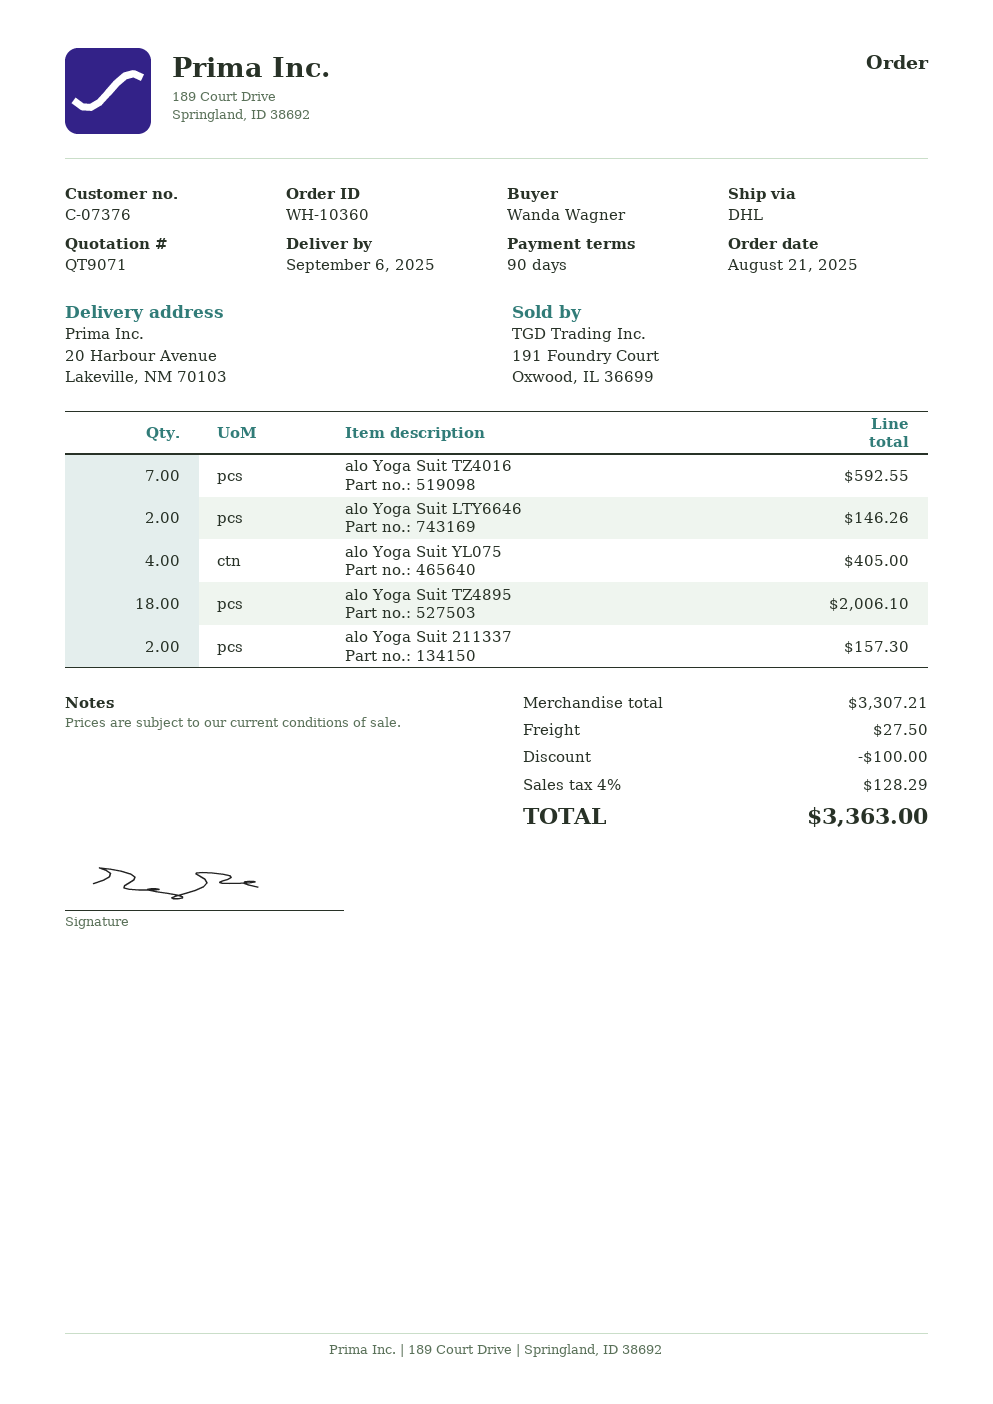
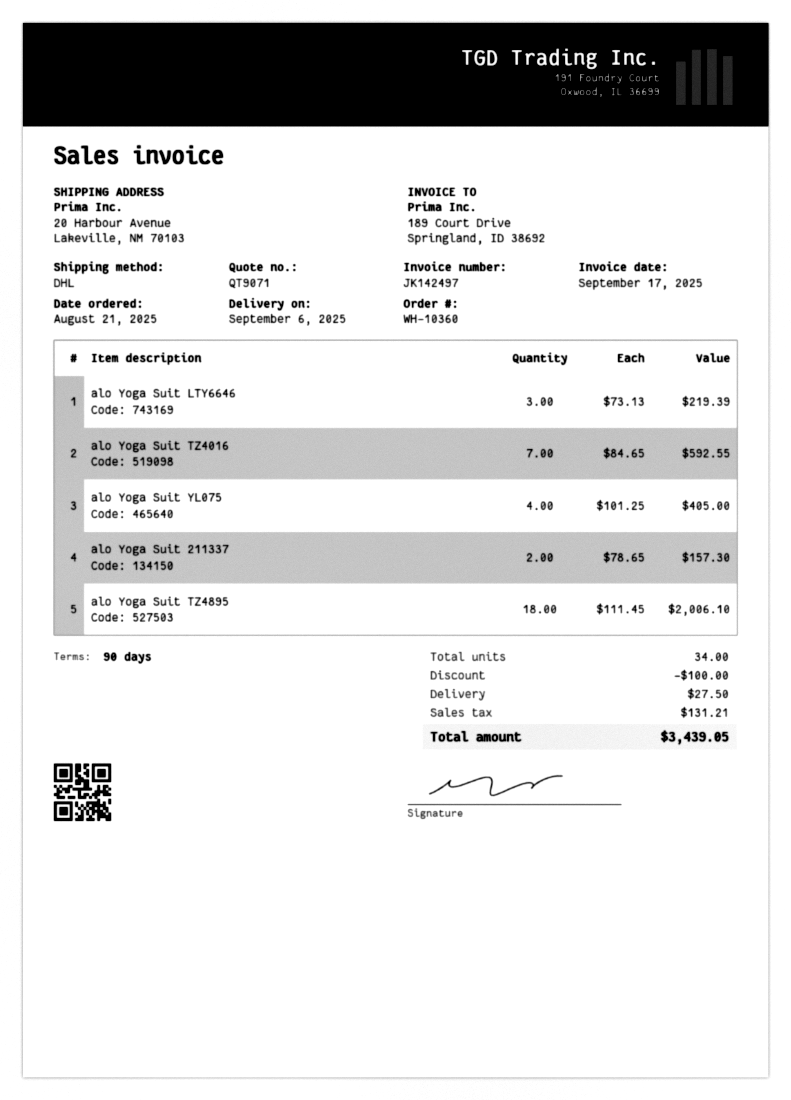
alo Yoga Suit LTY6646: 2 for 146.26 -> 3 for 219.39
tax: 128.29 -> 131.21
total: 3363.00 -> 3439.05

